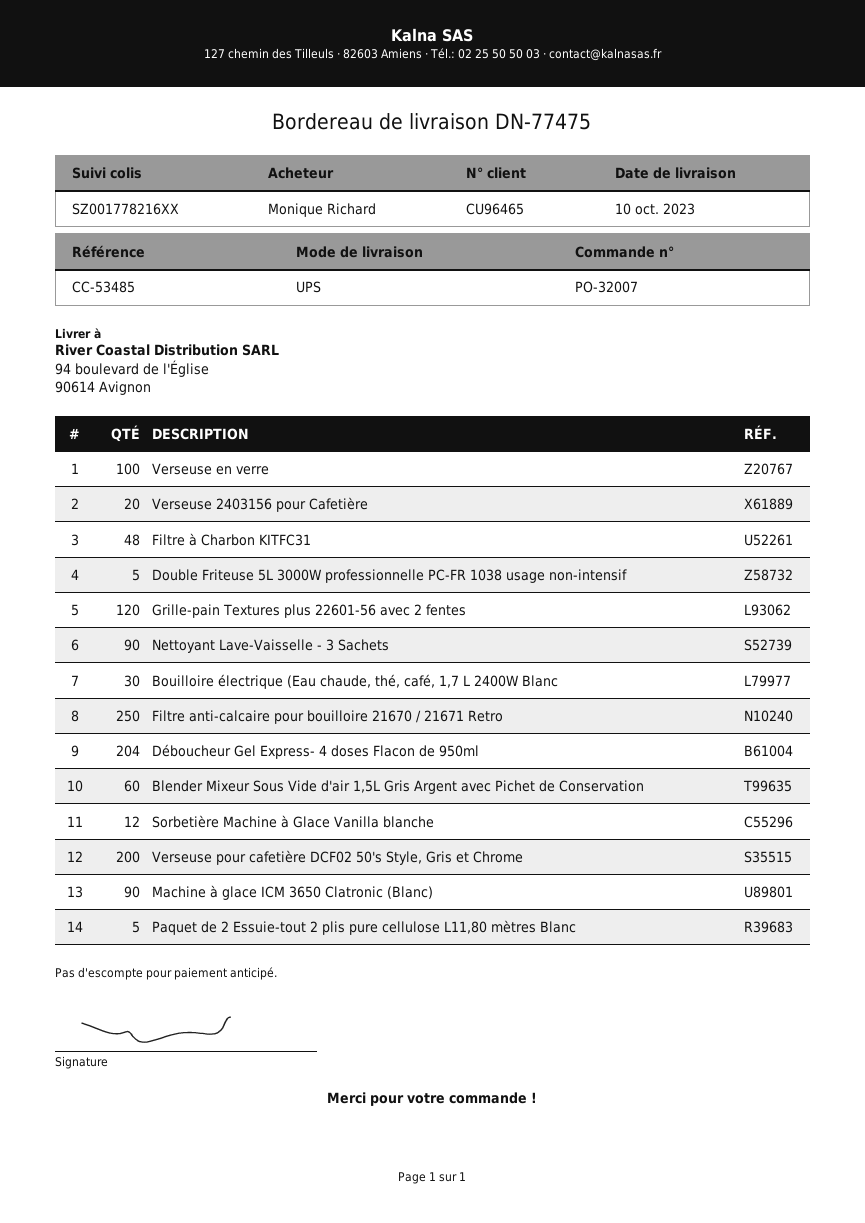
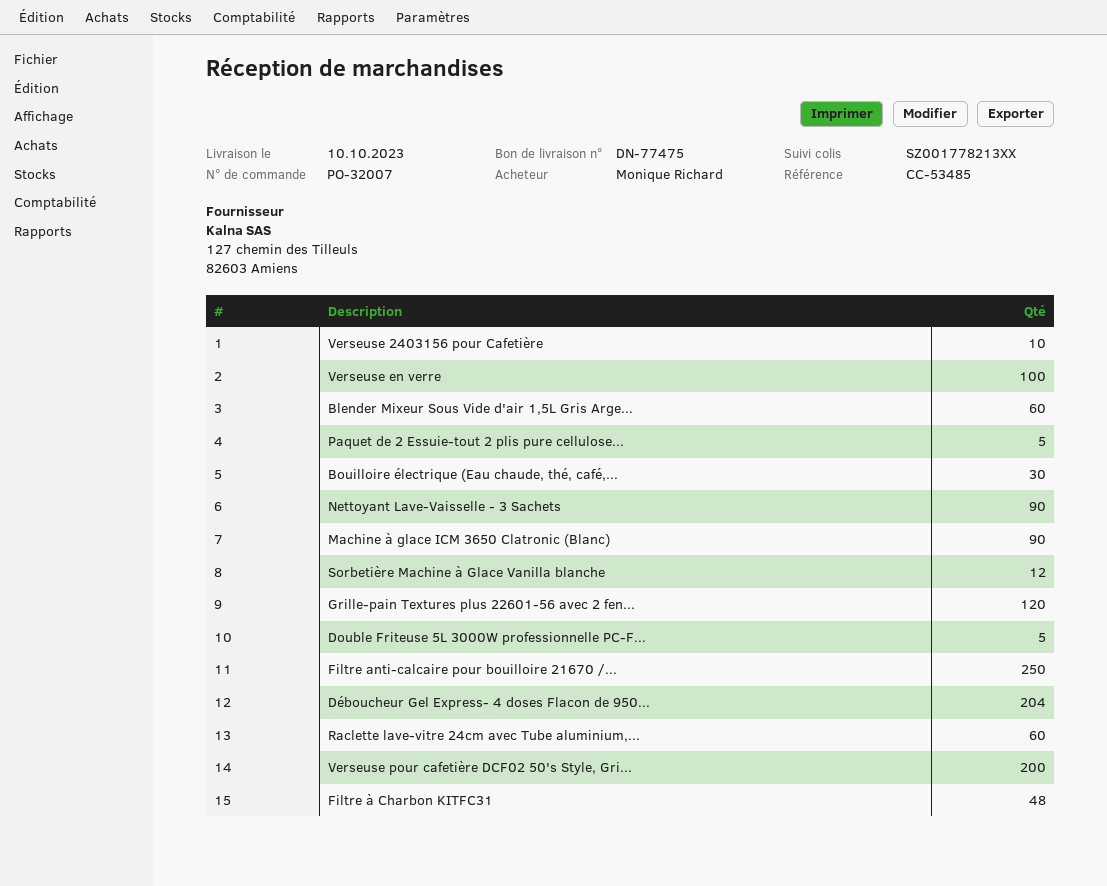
tracking number: SZ001778216XX -> SZ001778213XX
Verseuse 2403156 pour Cafetière: 20 -> 10
Raclette lave-vitre 24cm avec Tube aluminium,...: none -> 60

